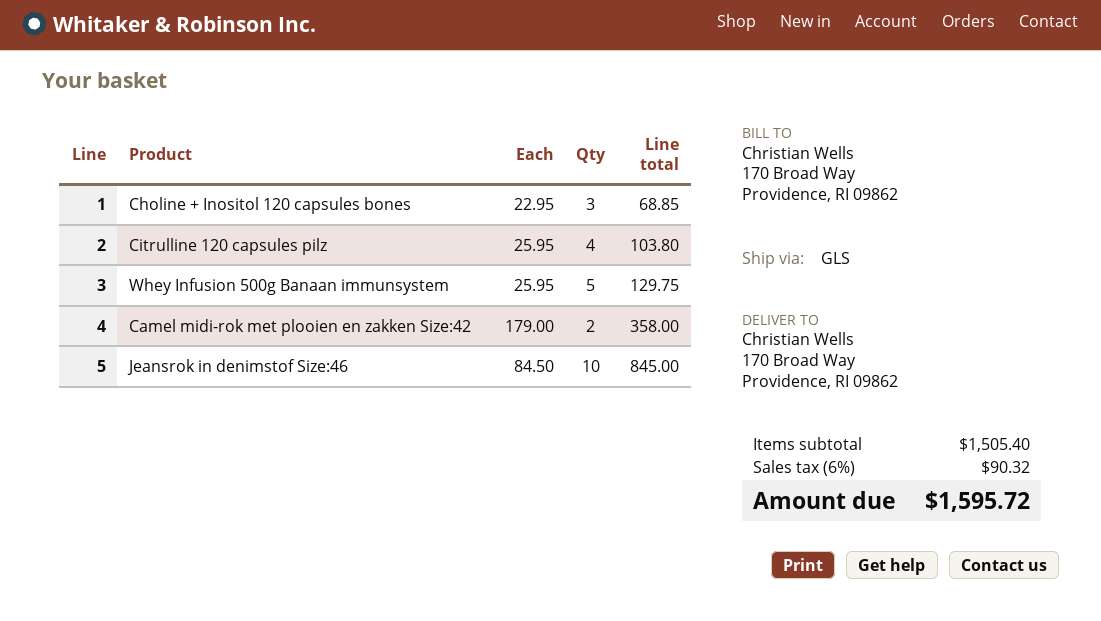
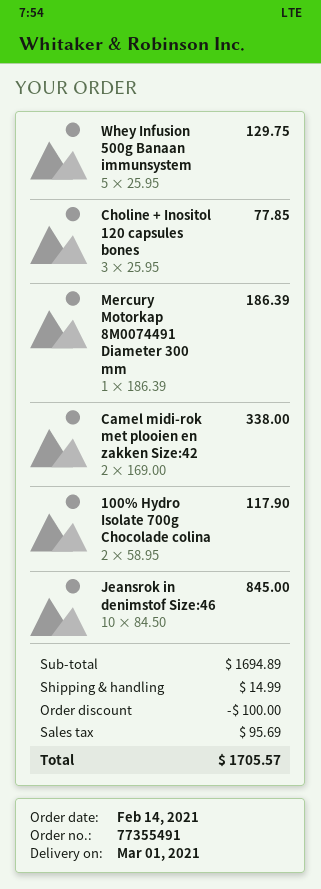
Choline + Inositol 120 capsules bones: 3 x 22.95 = 68.85 -> 3 x 25.95 = 77.85
Citrulline 120 capsules pilz: 4 x 25.95 = 103.80 -> none
Camel midi-rok met plooien en zakken Size:42: 2 x 179.00 = 358.00 -> 2 x 169.00 = 338.00
Mercury Motorkap 8M0074491 Diameter 300 mm: none -> 1 x 186.39 = 186.39
100% Hydro Isolate 700g Chocolade colina: none -> 2 x 58.95 = 117.90
subtotal: 1505.40 -> 1694.89
discount: none -> 100.00
shipping: none -> 14.99
tax: 90.32 -> 95.69
total: 1595.72 -> 1705.57

